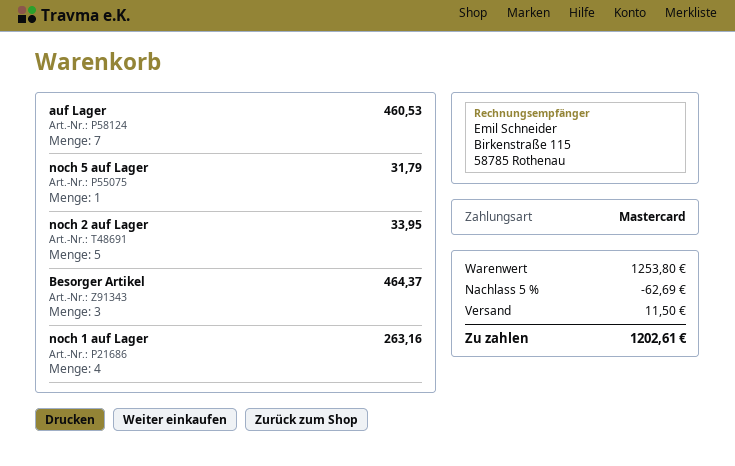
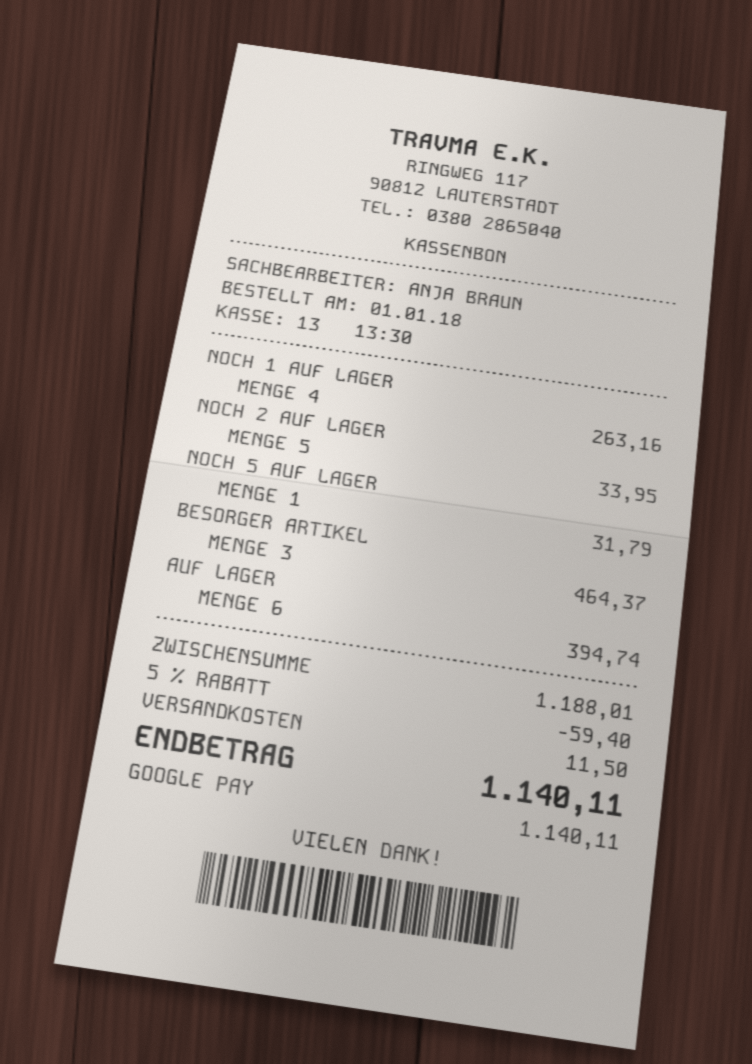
payment method: Mastercard -> Google Pay
auf Lager: 7 for 460.53 -> 6 for 394.74
subtotal: 1253.80 -> 1188.01
discount: 5% = 62.69 -> 5% = 59.40
total: 1202.61 -> 1140.11

